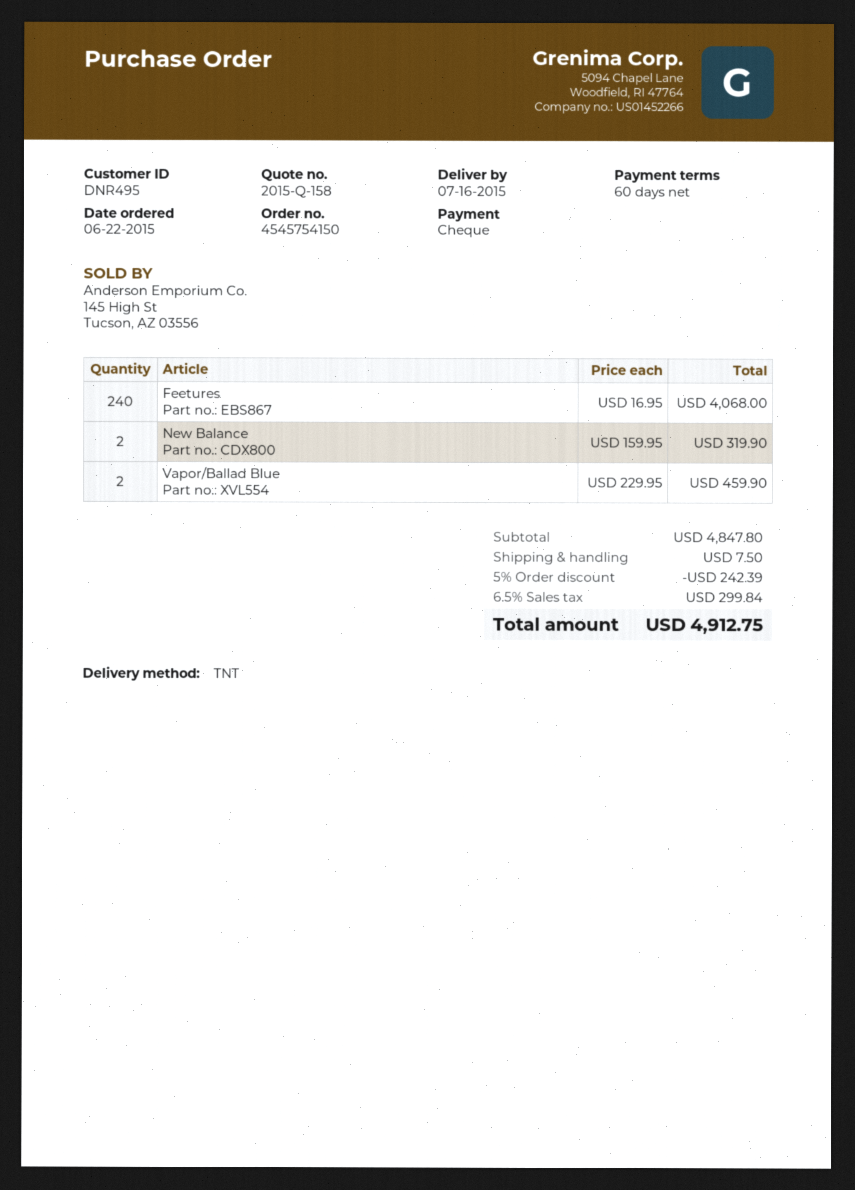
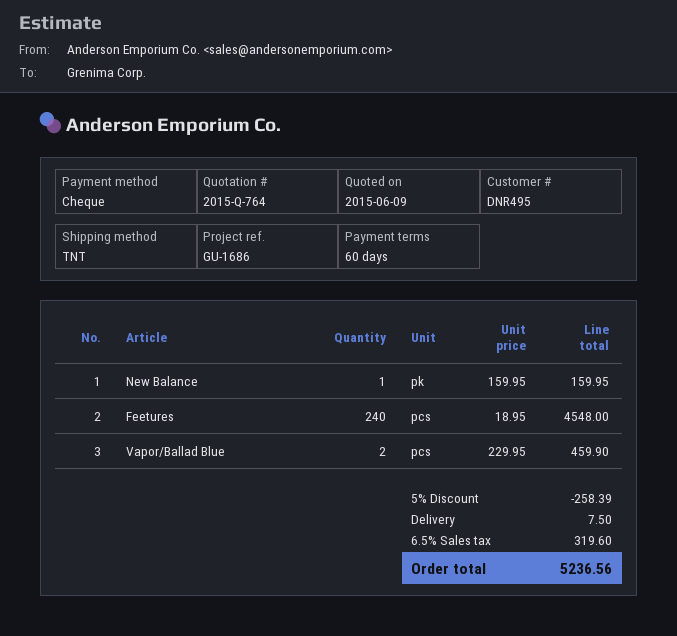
quote number: 2015-Q-158 -> 2015-Q-764
Feetures: 240 x 16.95 = 4068.00 -> 240 x 18.95 = 4548.00
New Balance: 2 x 159.95 = 319.90 -> 1 x 159.95 = 159.95
discount: 5% = 242.39 -> 5% = 258.39
tax: 6.5% = 299.84 -> 6.5% = 319.60
total: 4912.75 -> 5236.56

